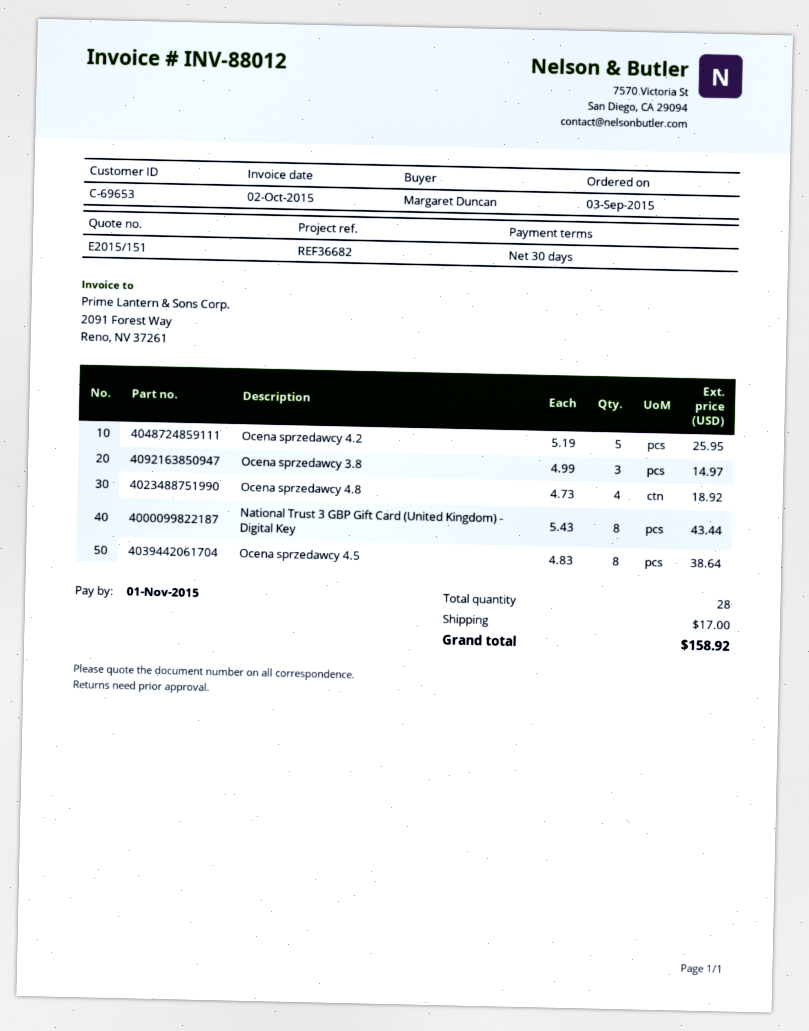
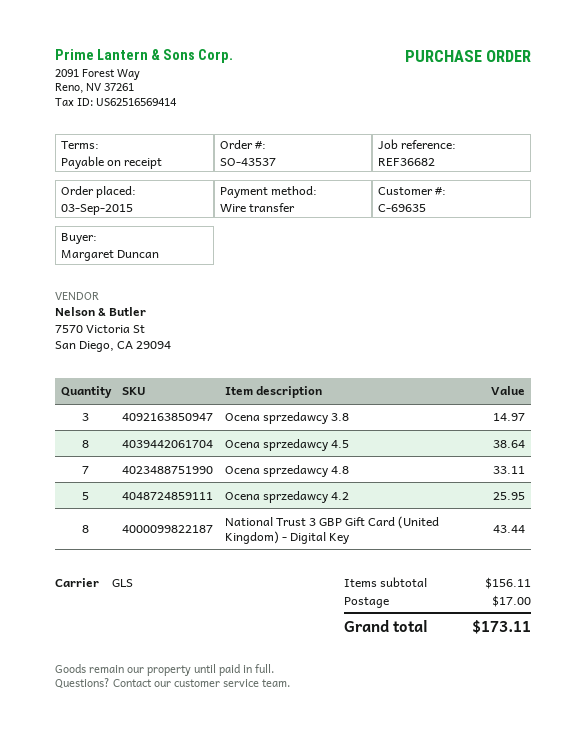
payment terms: 30 days -> on receipt
customer number: C-69653 -> C-69635
Ocena sprzedawcy 4.8: 4 for 18.92 -> 7 for 33.11
total: 158.92 -> 173.11

